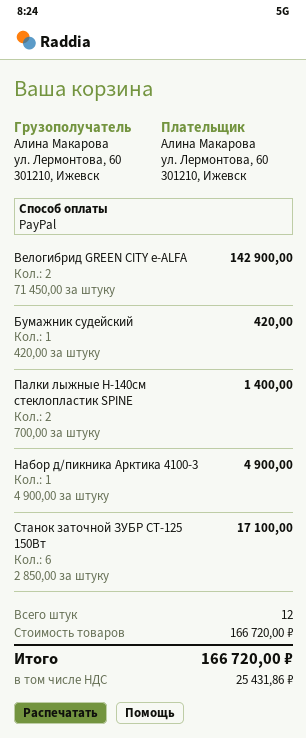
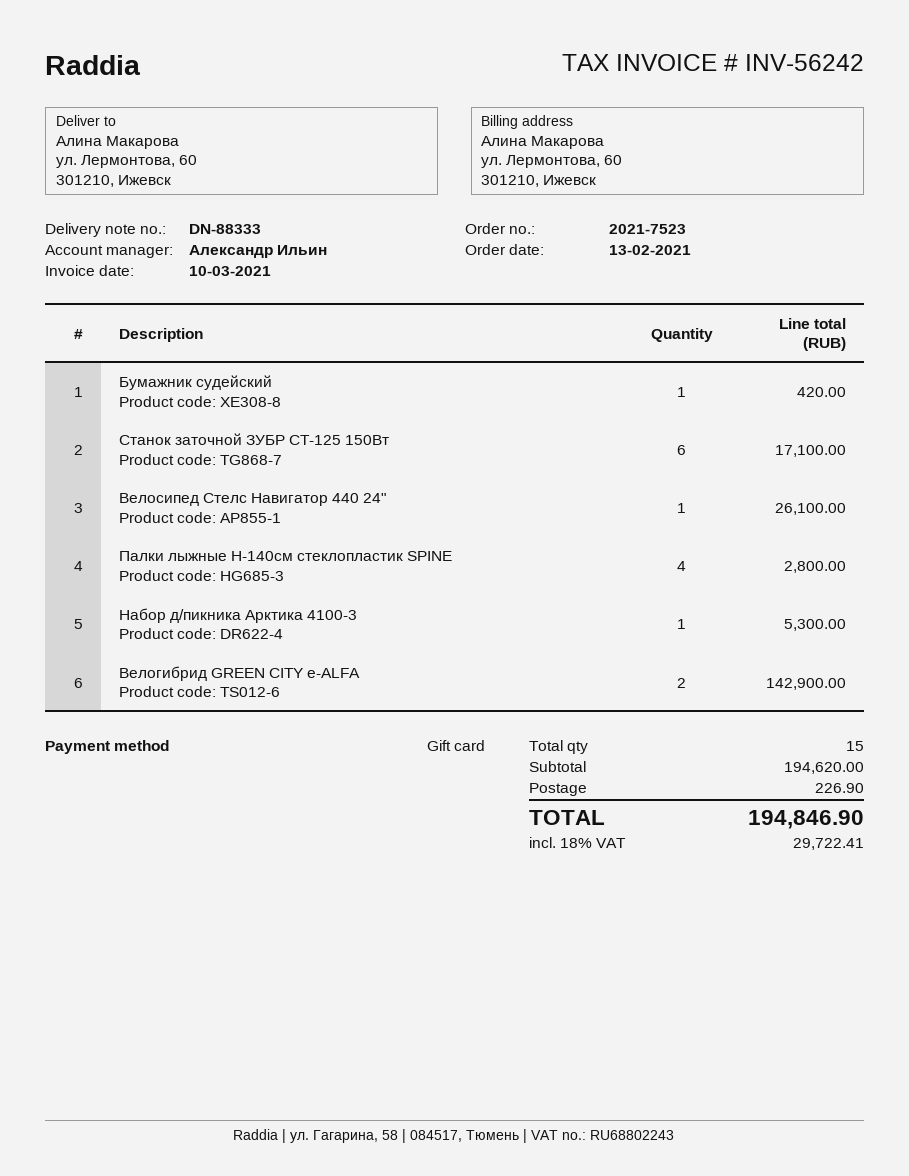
payment method: PayPal -> gift card
Палки лыжные Н-140см стеклопластик SPINE: 2 for 1400.00 -> 4 for 2800.00
Набор д/пикника Арктика 4100-3: 1 for 4900.00 -> 1 for 5300.00
Велосипед Стелс Навигатор 440 24": none -> 1 for 26100.00
total quantity: 12 -> 15
subtotal: 166720.00 -> 194620.00
shipping: none -> 226.90
tax: 25431.86 -> 29722.41
total: 166720.00 -> 194846.90

